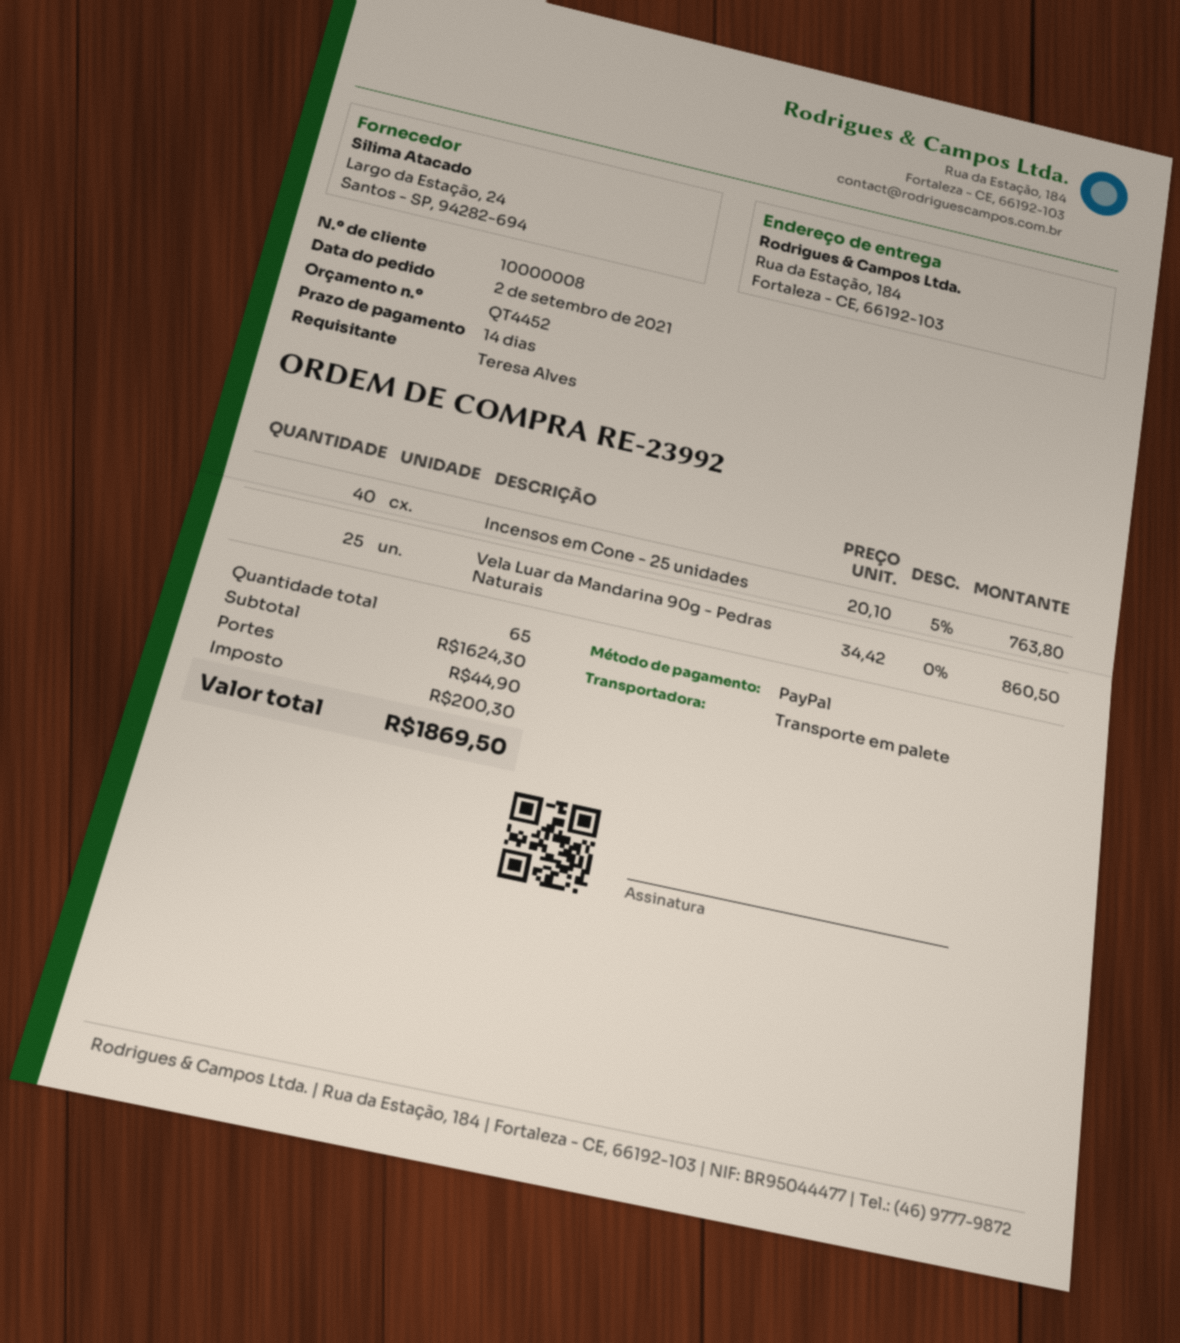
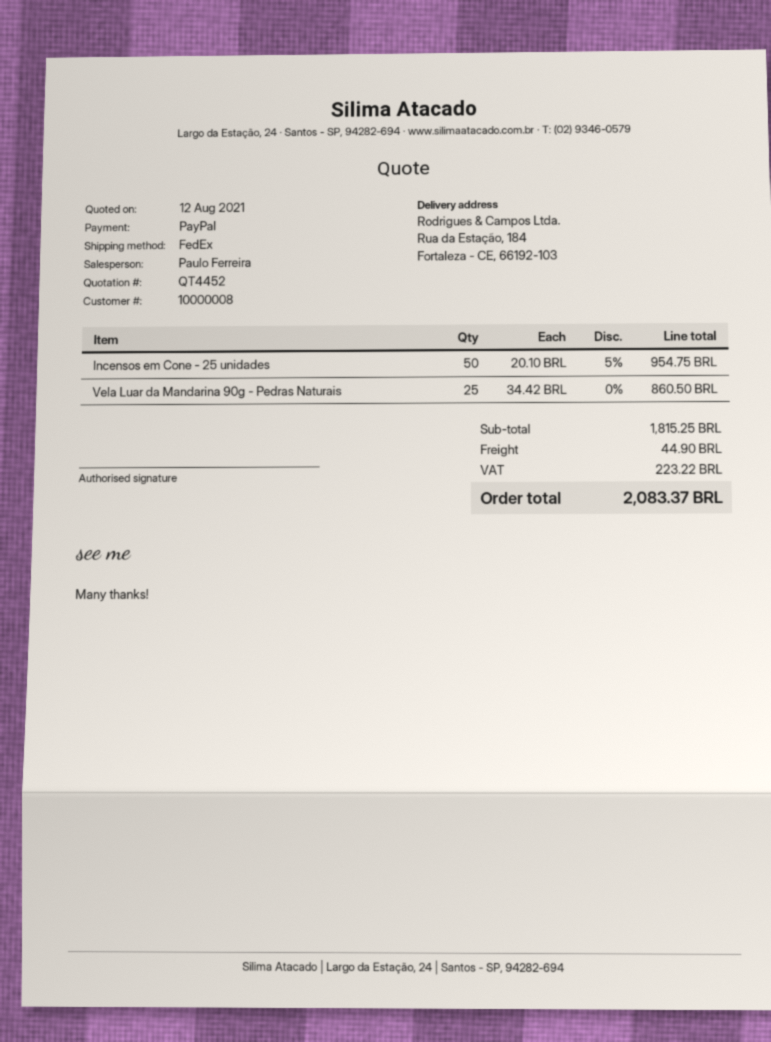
shipping method: pallet freight -> FedEx
Incensos em Cone - 25 unidades: 40 x 20.10 - 5% = 763.80 -> 50 x 20.10 - 5% = 954.75
subtotal: 1624.30 -> 1815.25
tax: 200.30 -> 223.22
total: 1869.50 -> 2083.37

